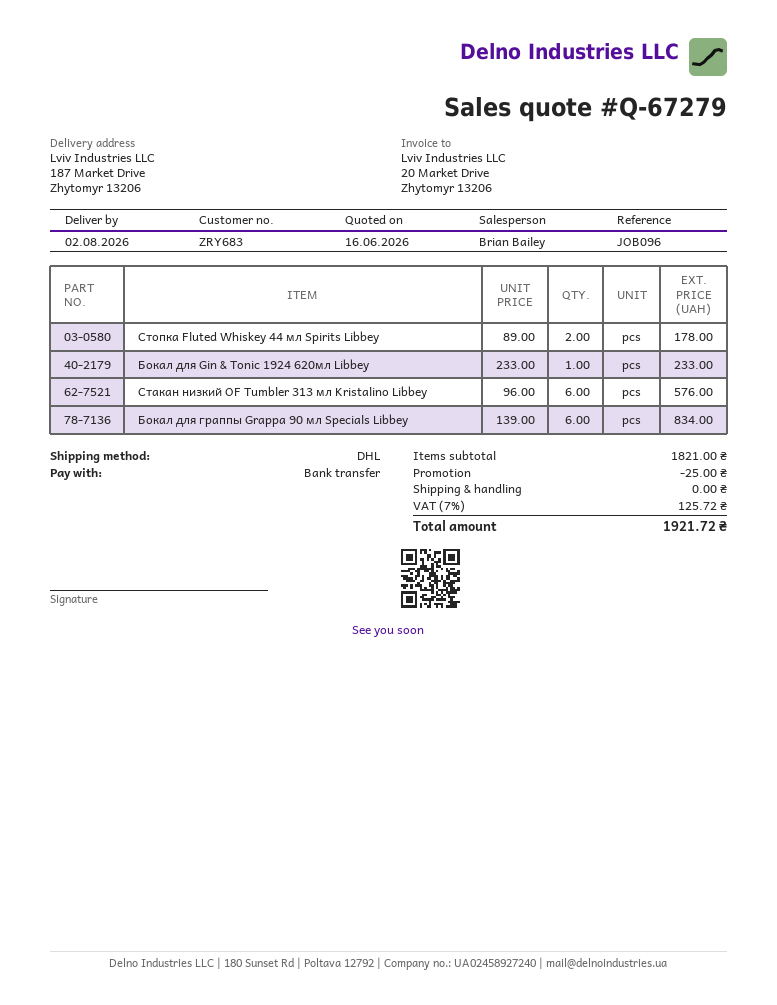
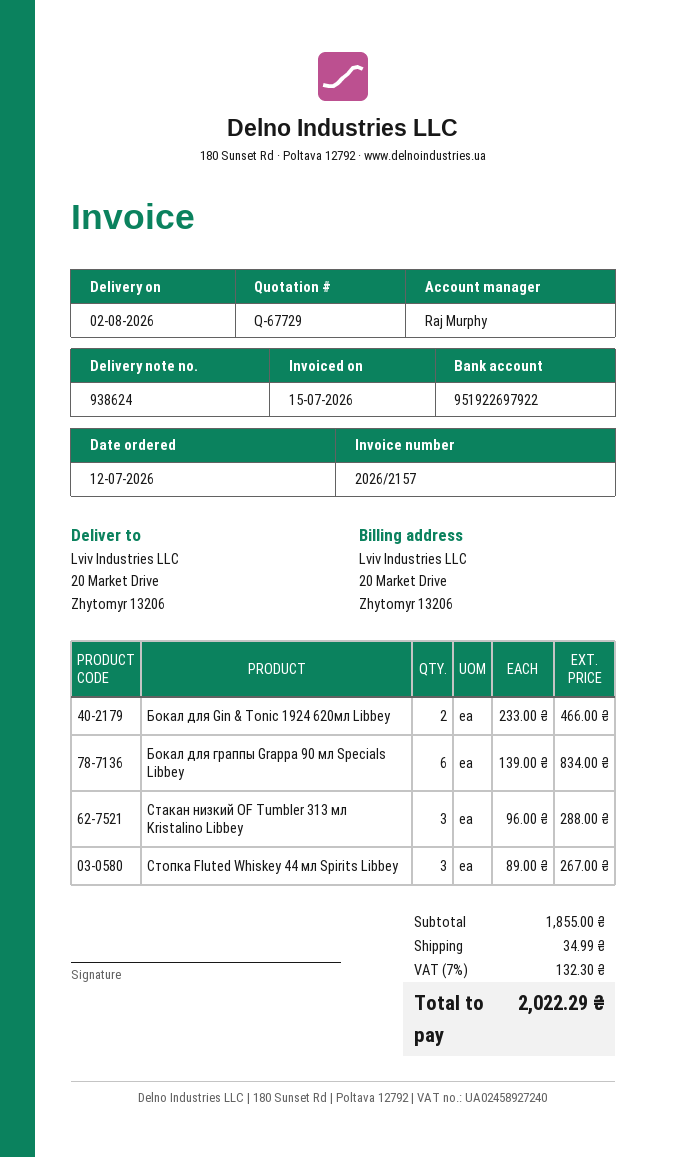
quote number: Q-67279 -> Q-67729
sales rep: Brian Bailey -> Raj Murphy
ship to: 187 Market Drive, Zhytomyr 13206 -> 20 Market Drive, Zhytomyr 13206
Стопка Fluted Whiskey 44 мл Spirits Libbey: 2 x 89.00 = 178.00 -> 3 x 89.00 = 267.00
Бокал для Gin & Tonic 1924 620мл Libbey: 1 x 233.00 = 233.00 -> 2 x 233.00 = 466.00
Стакан низкий OF Tumbler 313 мл Kristalino Libbey: 6 x 96.00 = 576.00 -> 3 x 96.00 = 288.00
subtotal: 1821.00 -> 1855.00
discount: 25.00 -> none
shipping: 0.00 -> 34.99
tax: 7% = 125.72 -> 7% = 132.30
total: 1921.72 -> 2022.29

